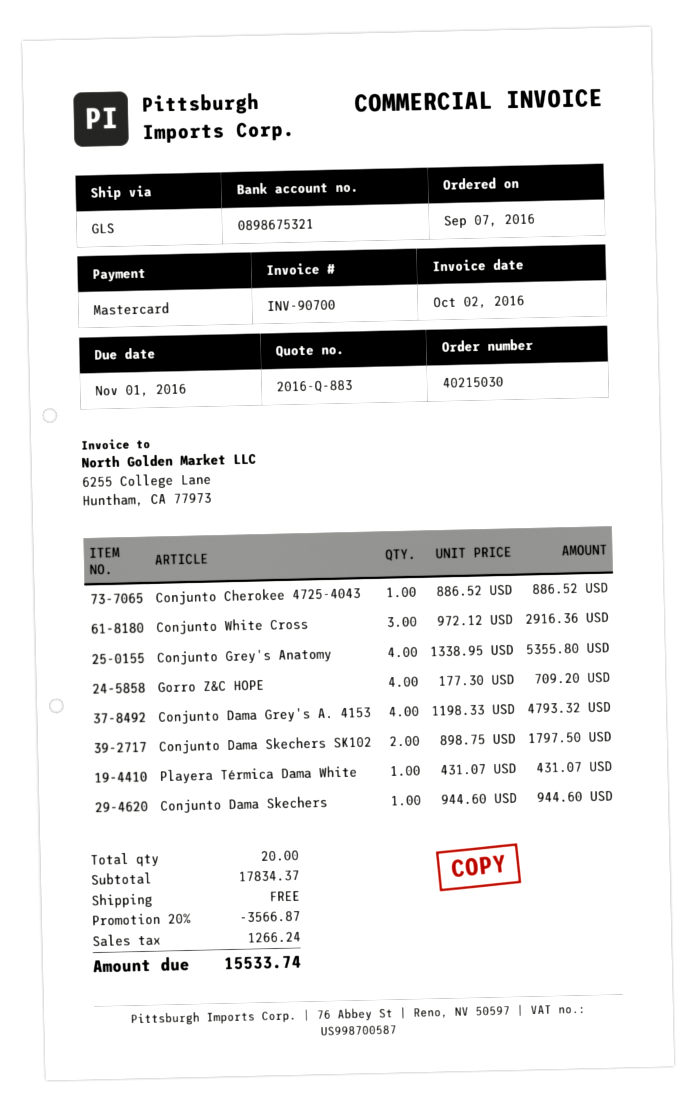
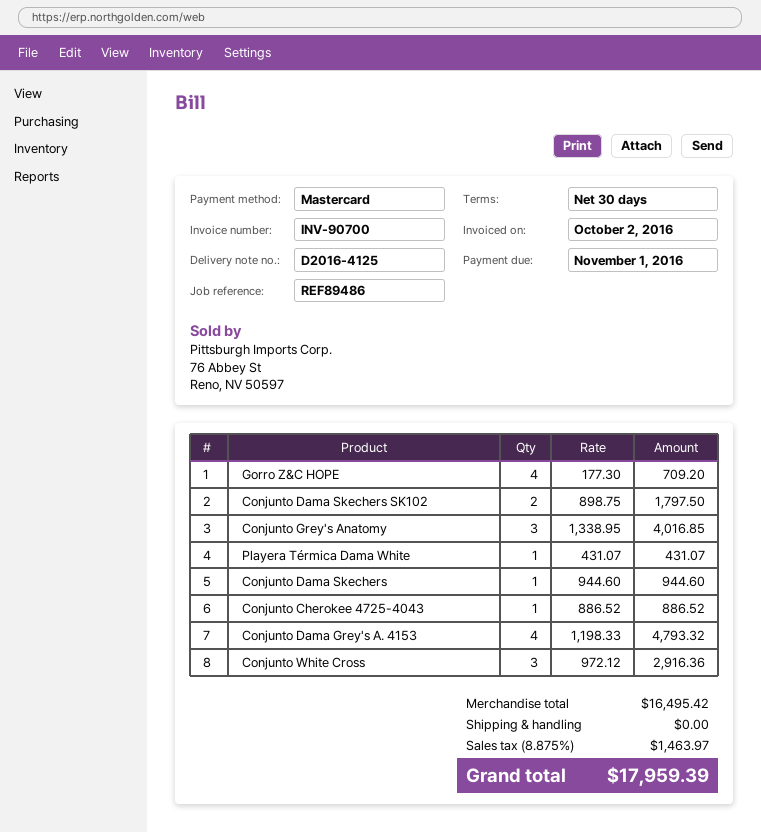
Conjunto Grey's Anatomy: 4 x 1338.95 = 5355.80 -> 3 x 1338.95 = 4016.85
subtotal: 17834.37 -> 16495.42
discount: 20% = 3566.87 -> none
tax: 1266.24 -> 1463.97
total: 15533.74 -> 17959.39

